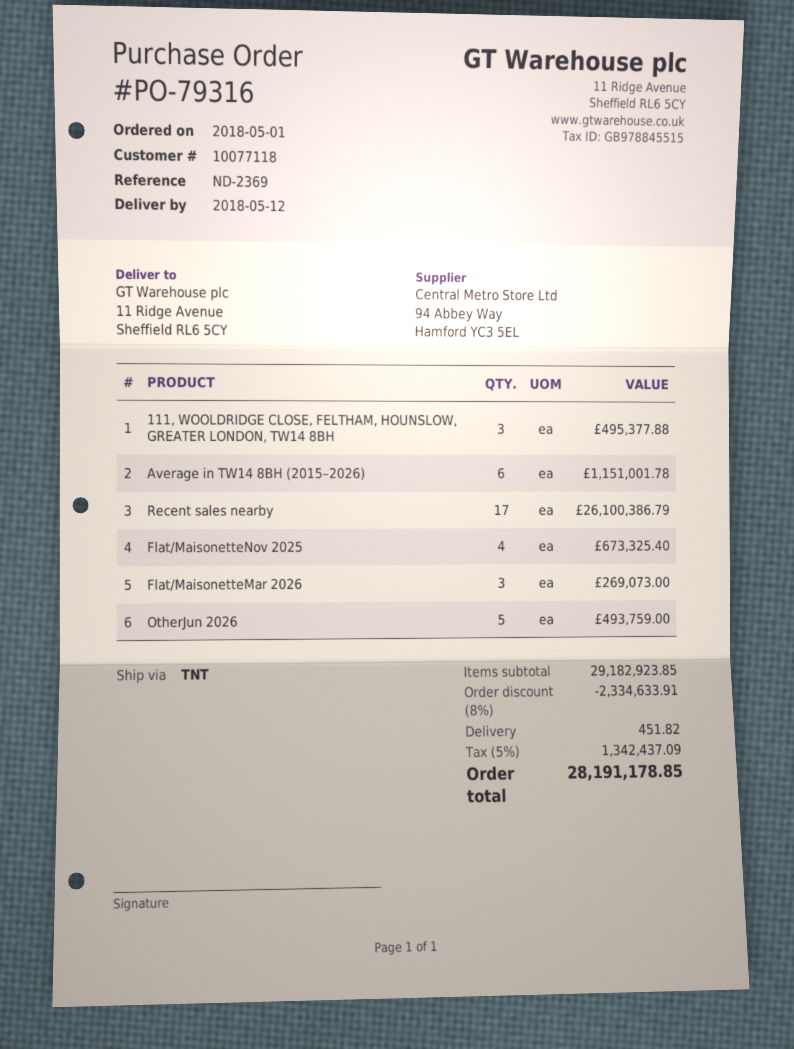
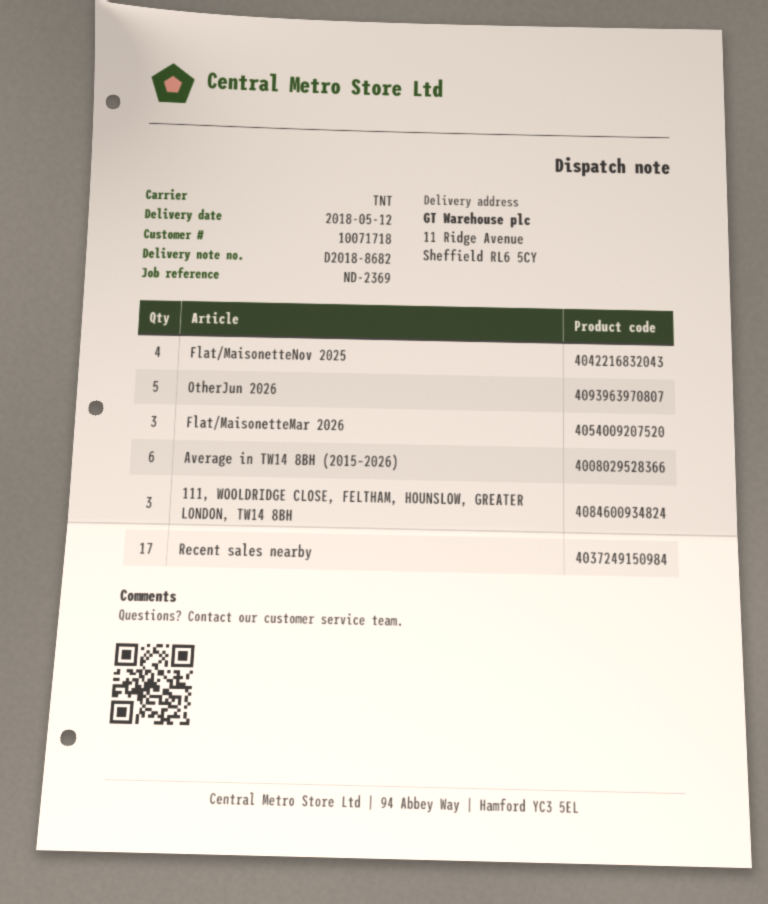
customer number: 10077118 -> 10071718

